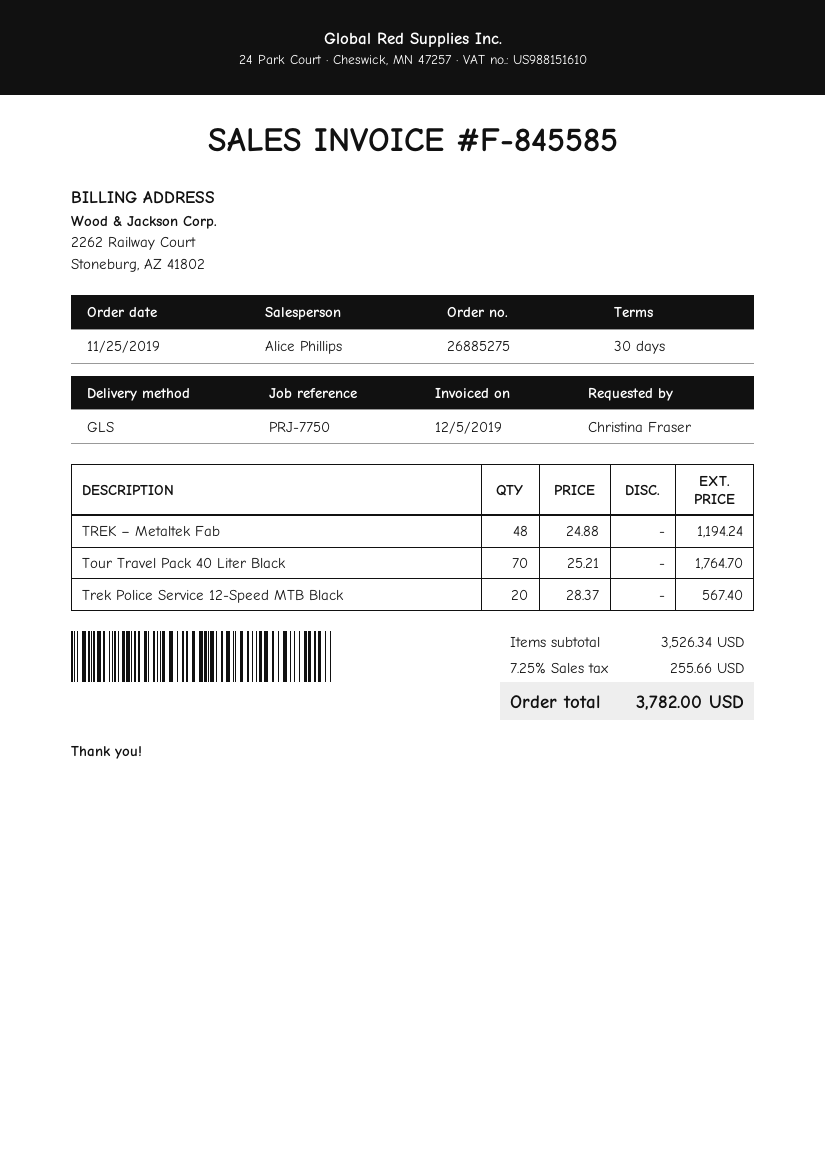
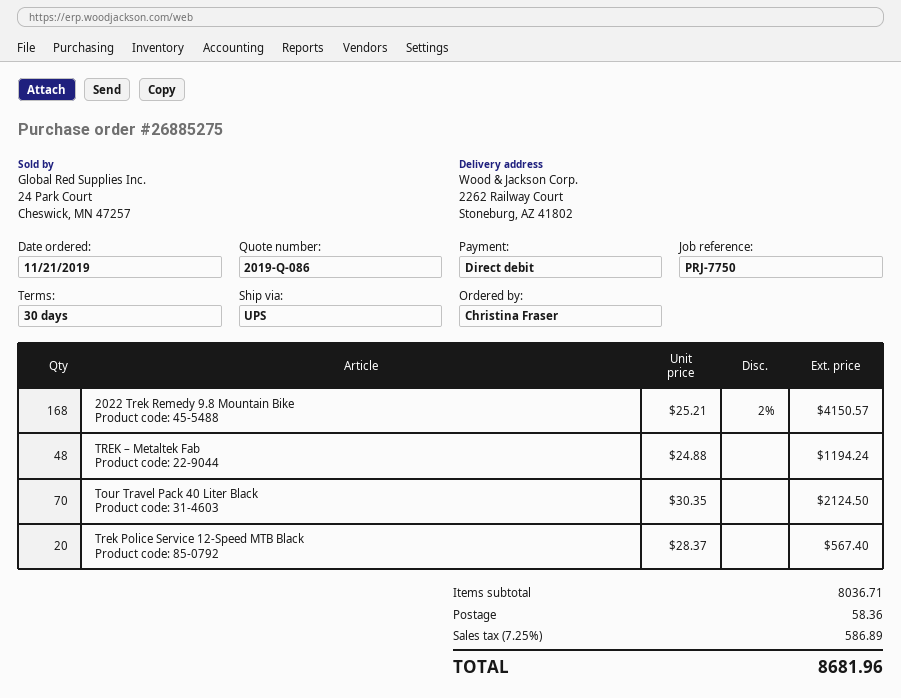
order date: 2019-11-25 -> 2019-11-21
shipping method: GLS -> UPS
Tour Travel Pack 40 Liter Black: 70 x 25.21 = 1764.70 -> 70 x 30.35 = 2124.50
2022 Trek Remedy 9.8 Mountain Bike: none -> 168 x 25.21 - 2% = 4150.57
subtotal: 3526.34 -> 8036.71
shipping: none -> 58.36
tax: 7.25% = 255.66 -> 7.25% = 586.89
total: 3782.00 -> 8681.96

